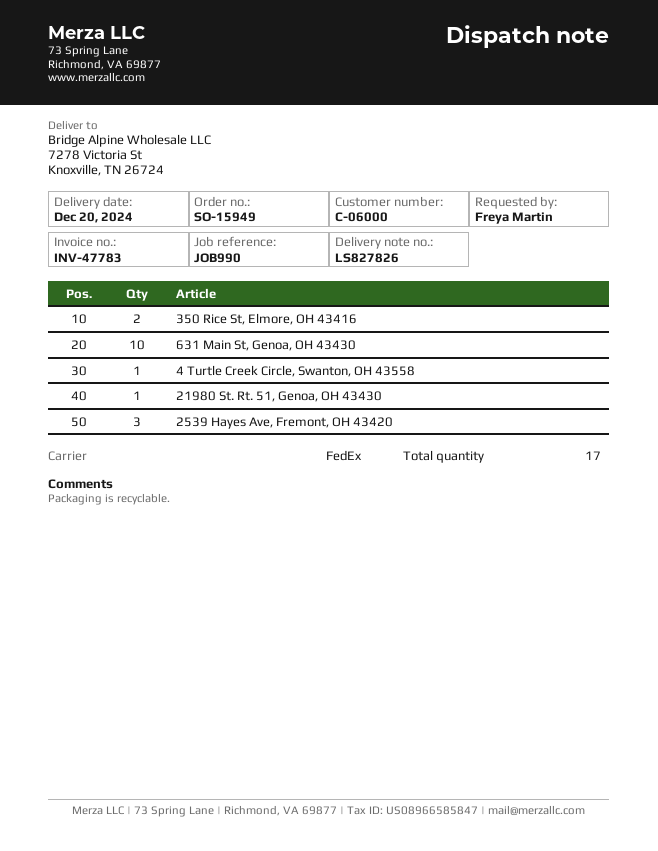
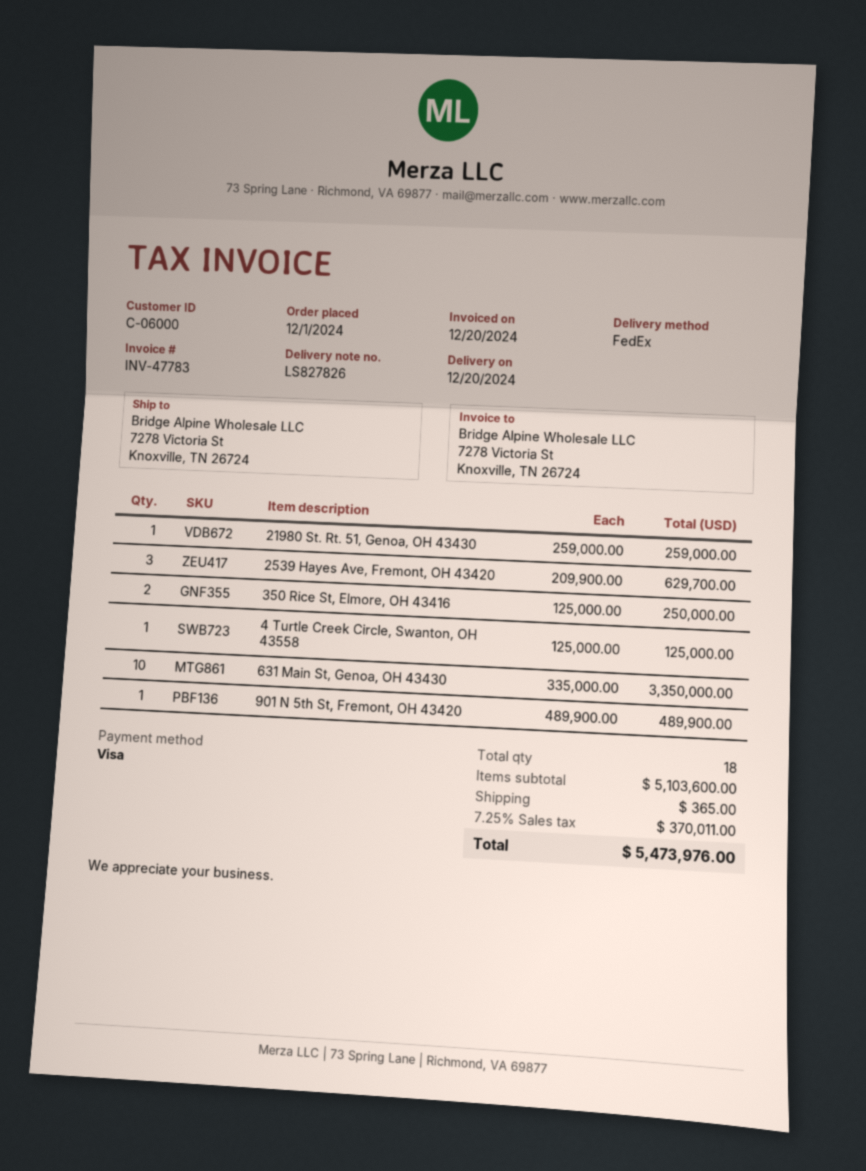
901 N 5th St, Fremont, OH 43420: none -> 1
total quantity: 17 -> 18

